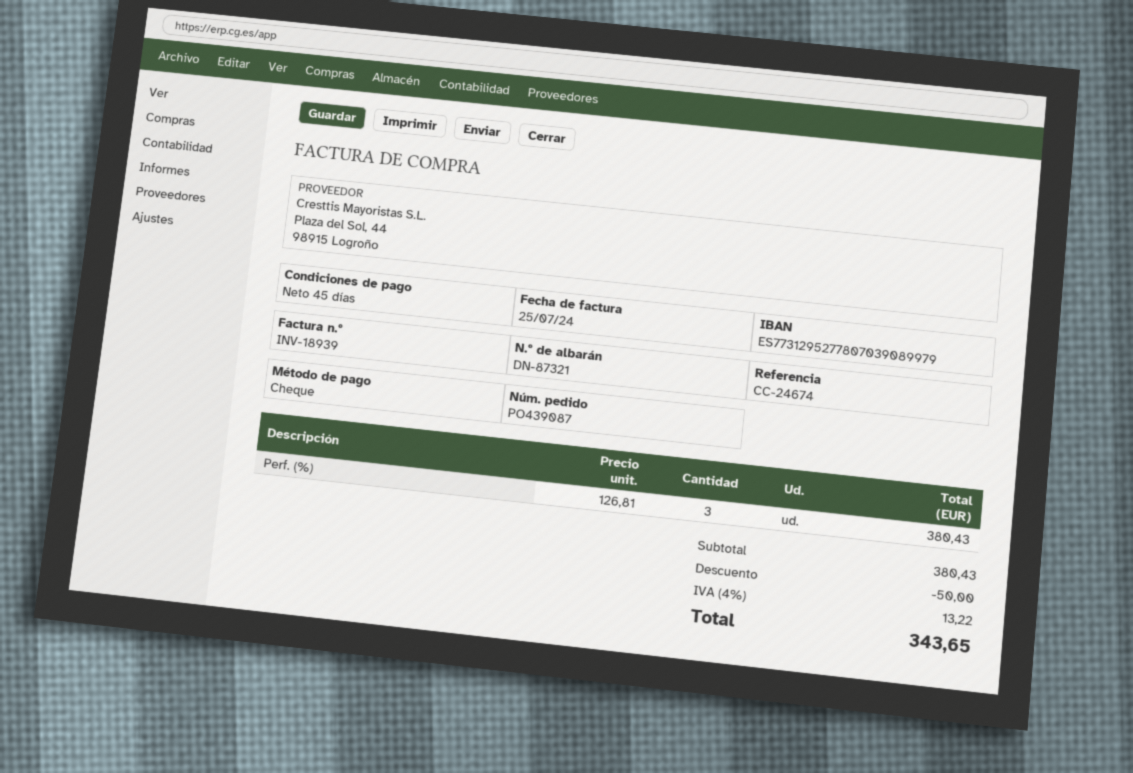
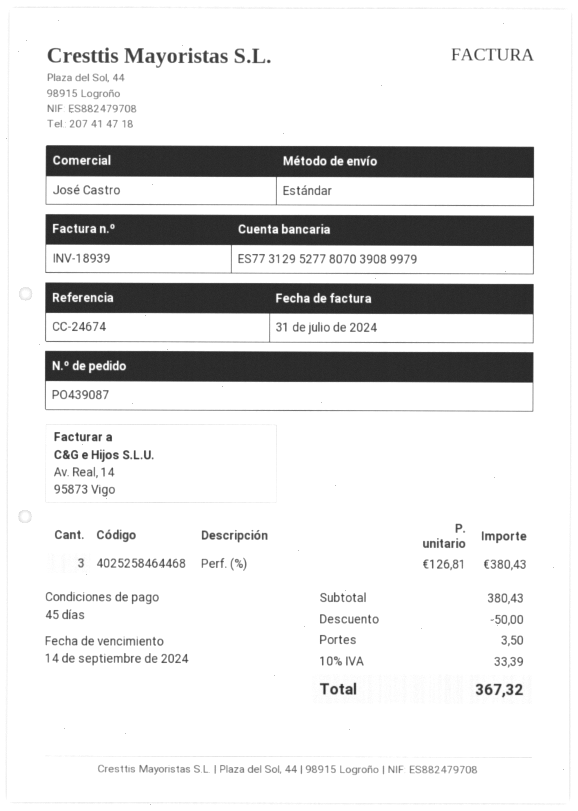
invoice date: 2024-07-25 -> 2024-07-31
shipping: none -> 3.50
tax: 4% = 13.22 -> 10% = 33.39
total: 343.65 -> 367.32

